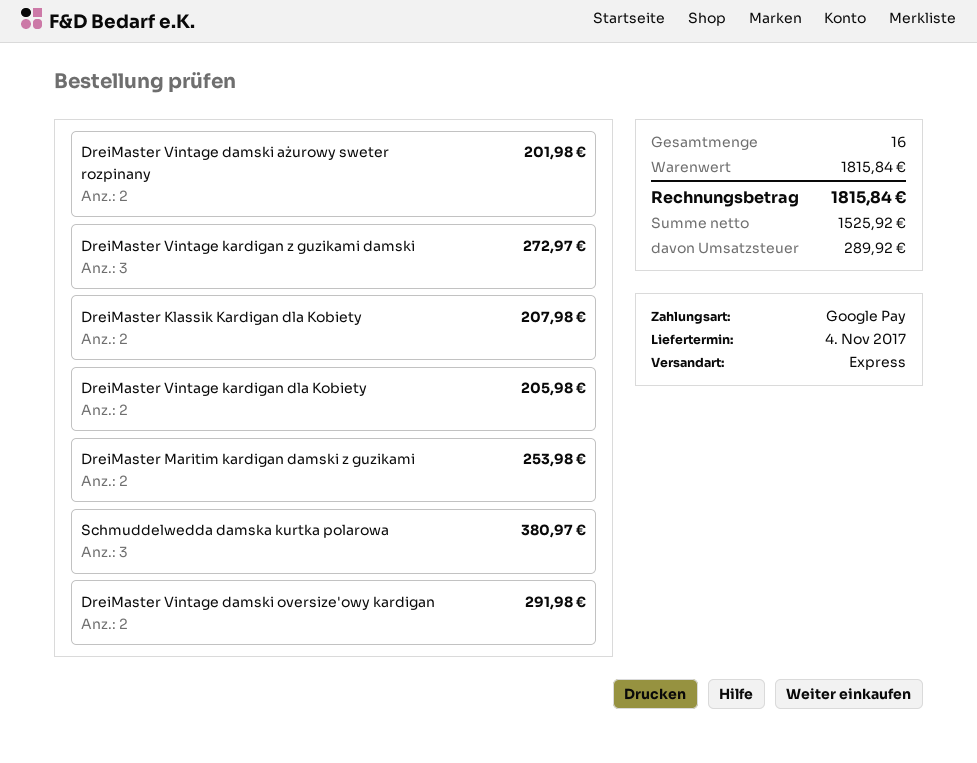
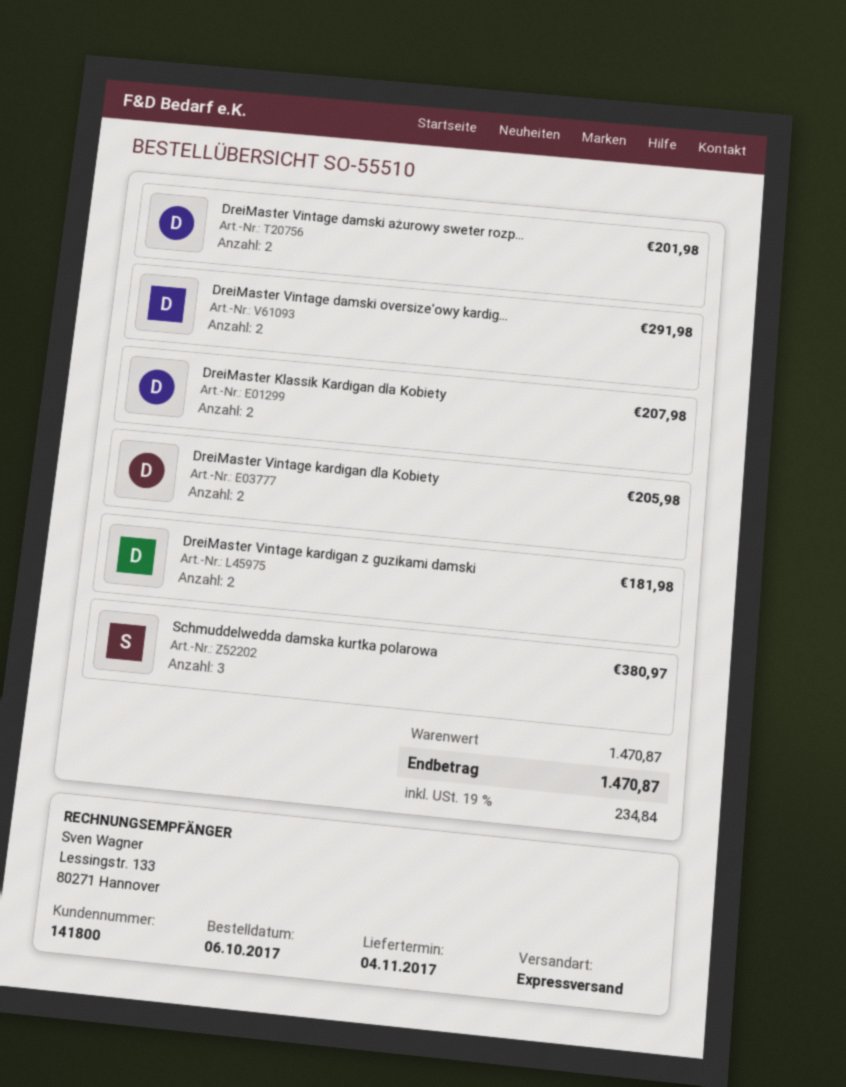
DreiMaster Vintage kardigan z guzikami damski: 3 for 272.97 -> 2 for 181.98
DreiMaster Maritim kardigan damski z guzikami: 2 for 253.98 -> none
subtotal: 1815.84 -> 1470.87
tax: 289.92 -> 234.84
total: 1815.84 -> 1470.87

